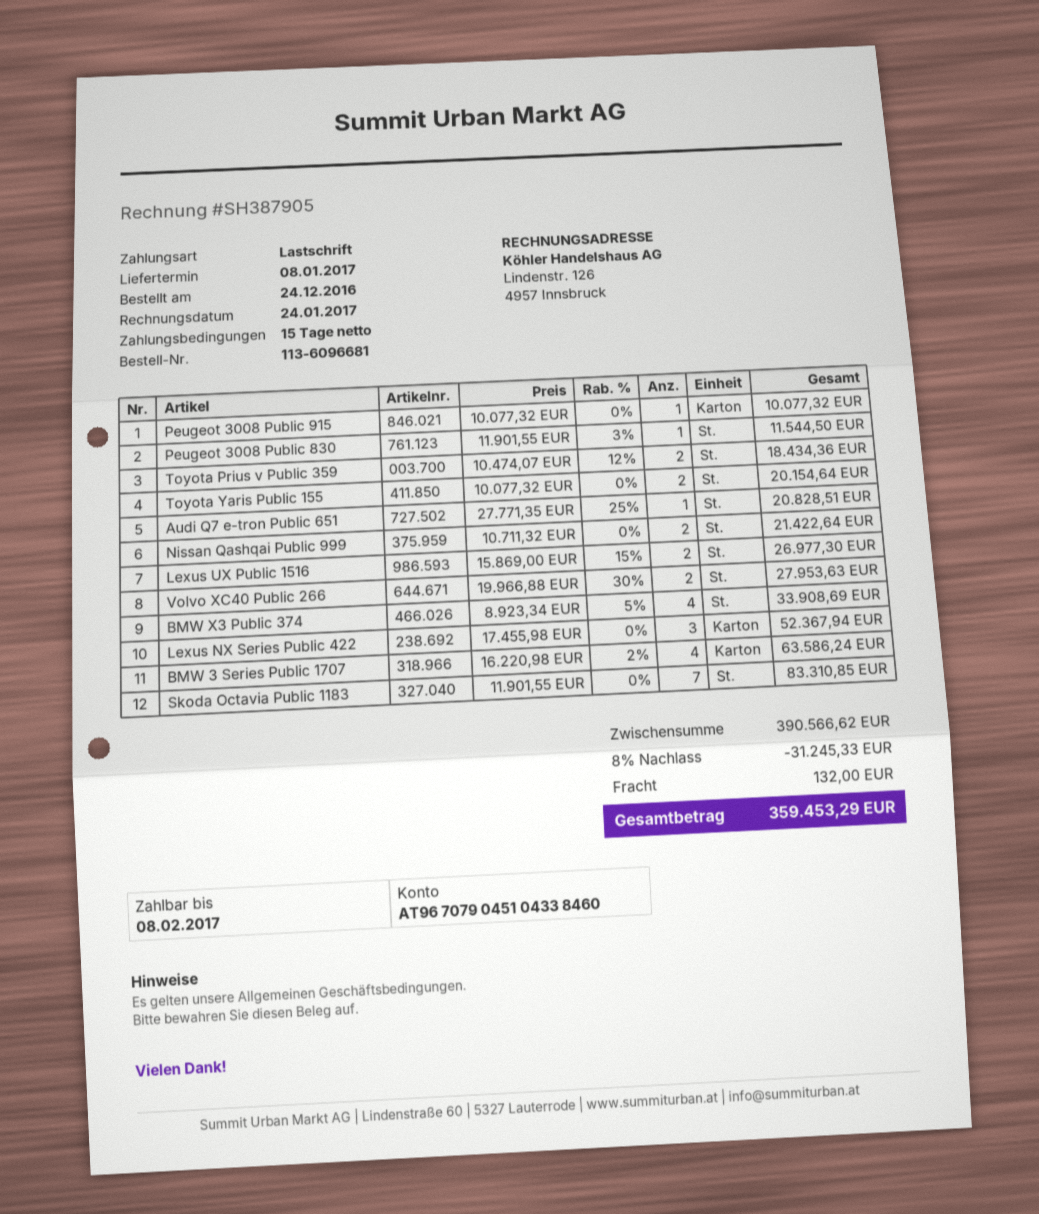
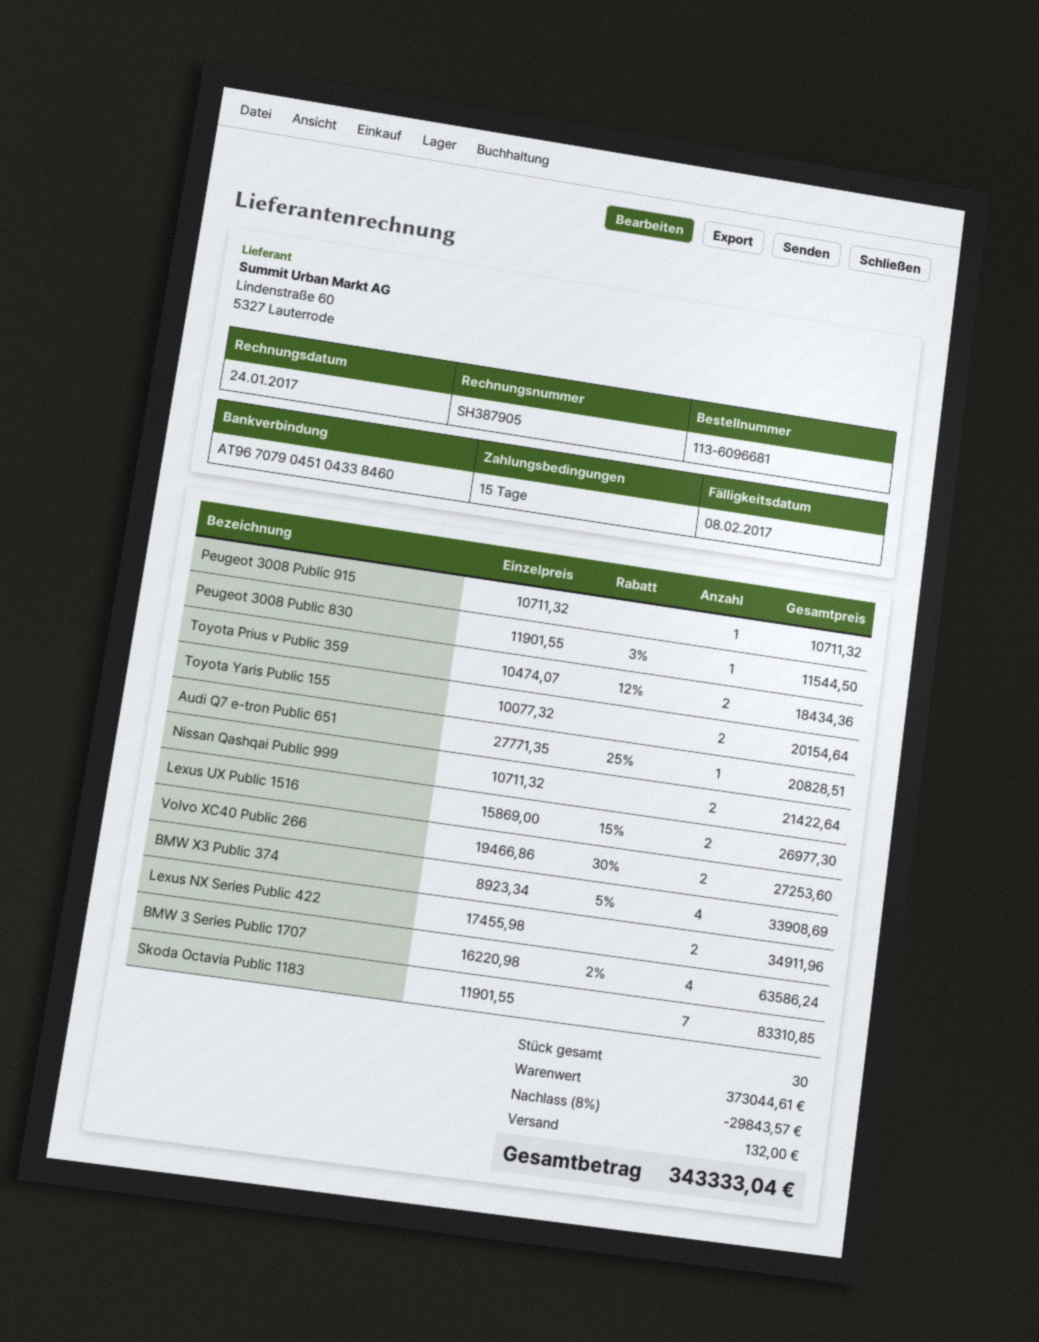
Peugeot 3008 Public 915: 1 x 10077.32 = 10077.32 -> 1 x 10711.32 = 10711.32
Volvo XC40 Public 266: 2 x 19966.88 - 30% = 27953.63 -> 2 x 19466.86 - 30% = 27253.60
Lexus NX Series Public 422: 3 x 17455.98 = 52367.94 -> 2 x 17455.98 = 34911.96
subtotal: 390566.62 -> 373044.61
discount: 8% = 31245.33 -> 8% = 29843.57
total: 359453.29 -> 343333.04

